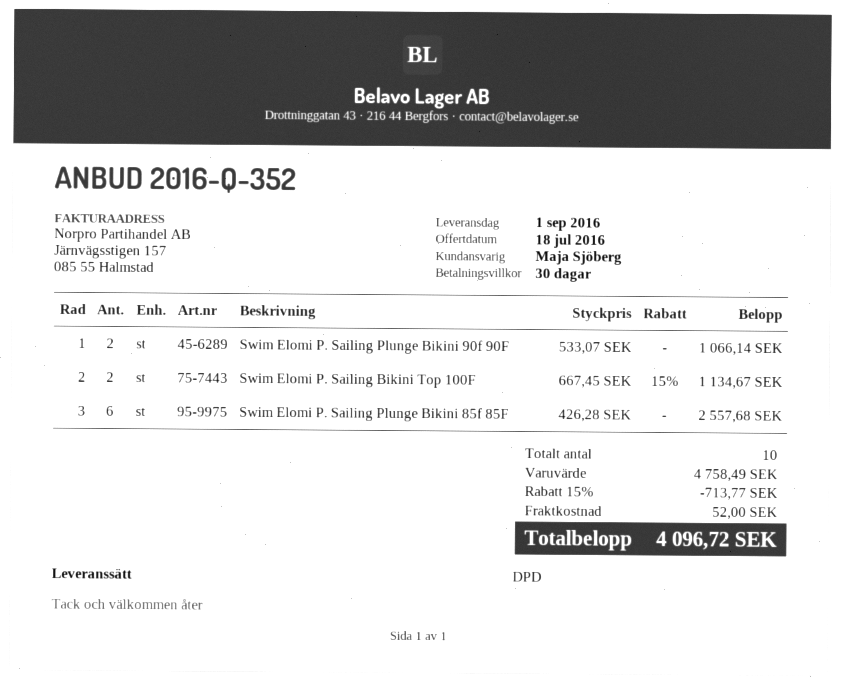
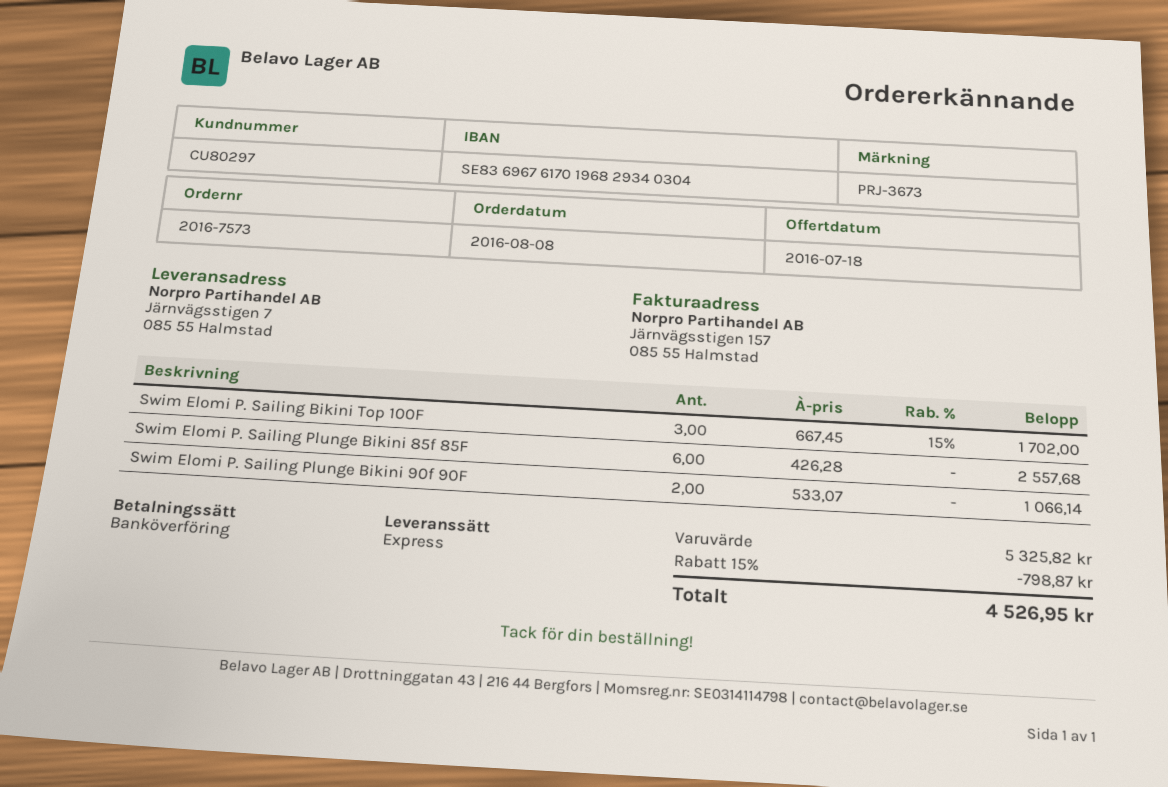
shipping method: DPD -> express
Swim Elomi P. Sailing Bikini Top 100F: 2 x 667.45 - 15% = 1134.67 -> 3 x 667.45 - 15% = 1702.00
subtotal: 4758.49 -> 5325.82
discount: 15% = 713.77 -> 15% = 798.87
shipping: 52.00 -> none
total: 4096.72 -> 4526.95

